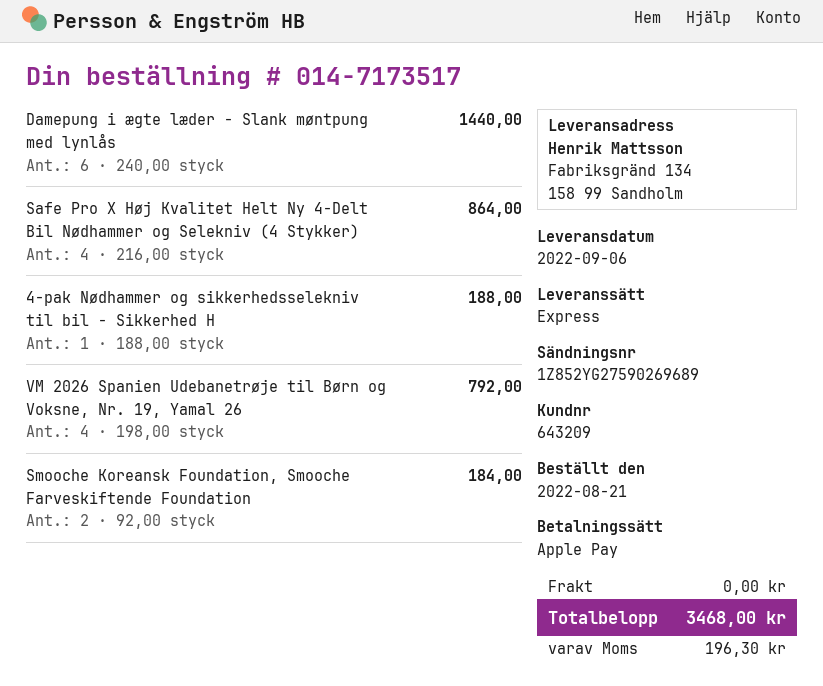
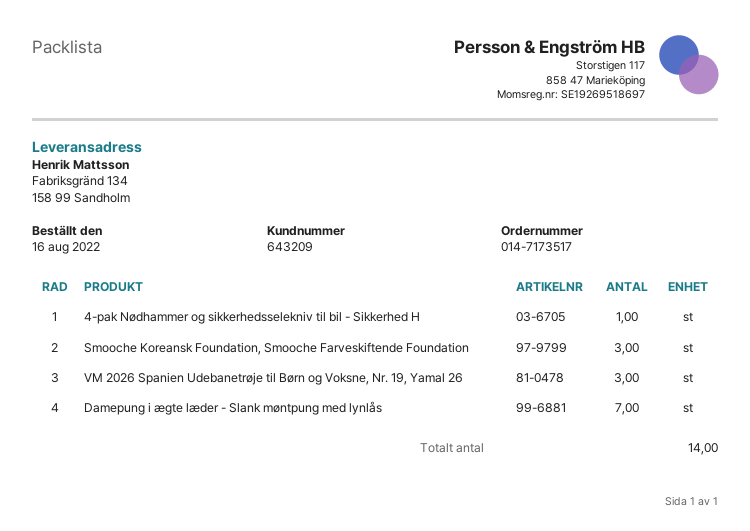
order date: 2022-08-21 -> 2022-08-16
Damepung i ægte læder - Slank møntpung med lynlås: 6 -> 7
Safe Pro X Høj Kvalitet Helt Ny 4-Delt Bil Nødhammer og Selekniv (4 Stykker): 4 -> none
VM 2026 Spanien Udebanetrøje til Børn og Voksne, Nr. 19, Yamal 26: 4 -> 3
Smooche Koreansk Foundation, Smooche Farveskiftende Foundation: 2 -> 3

